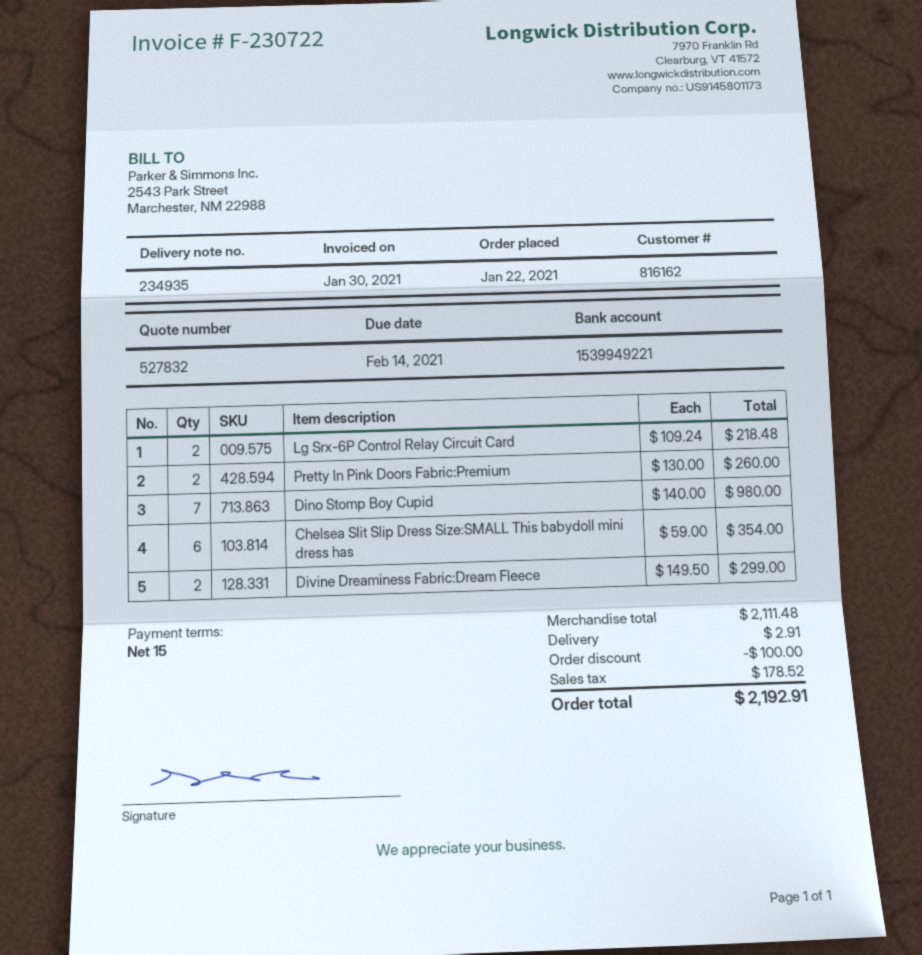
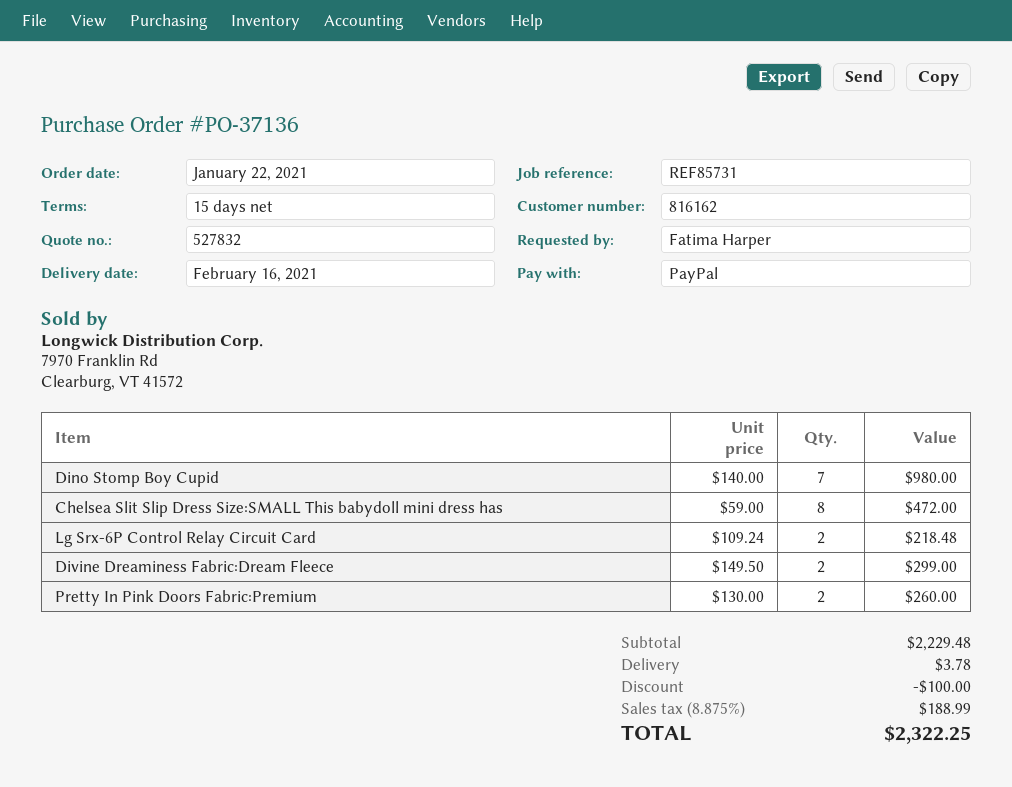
Chelsea Slit Slip Dress Size:SMALL This babydoll mini dress has: 6 x 59.00 = 354.00 -> 8 x 59.00 = 472.00
subtotal: 2111.48 -> 2229.48
shipping: 2.91 -> 3.78
tax: 178.52 -> 188.99
total: 2192.91 -> 2322.25

